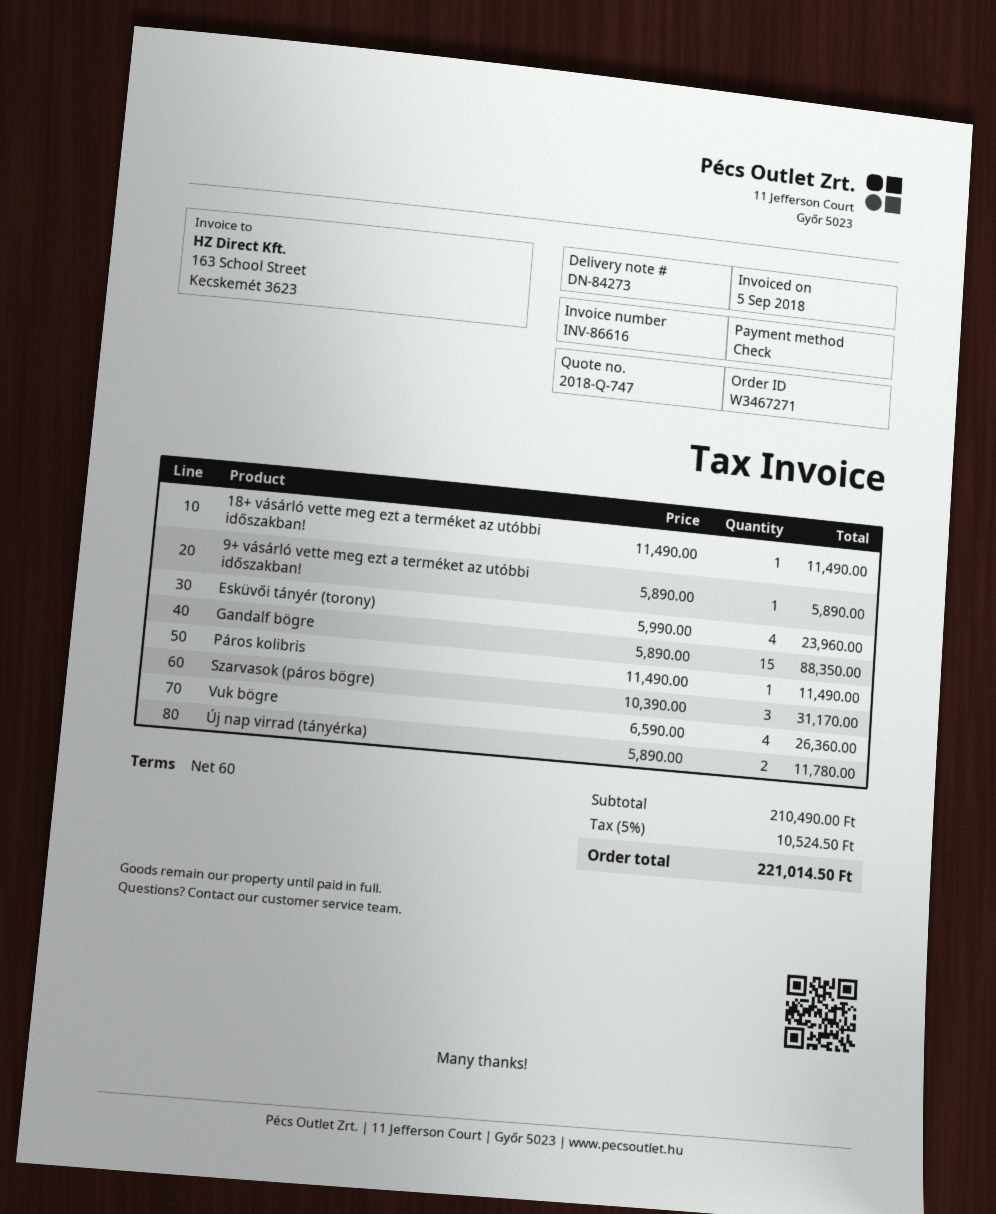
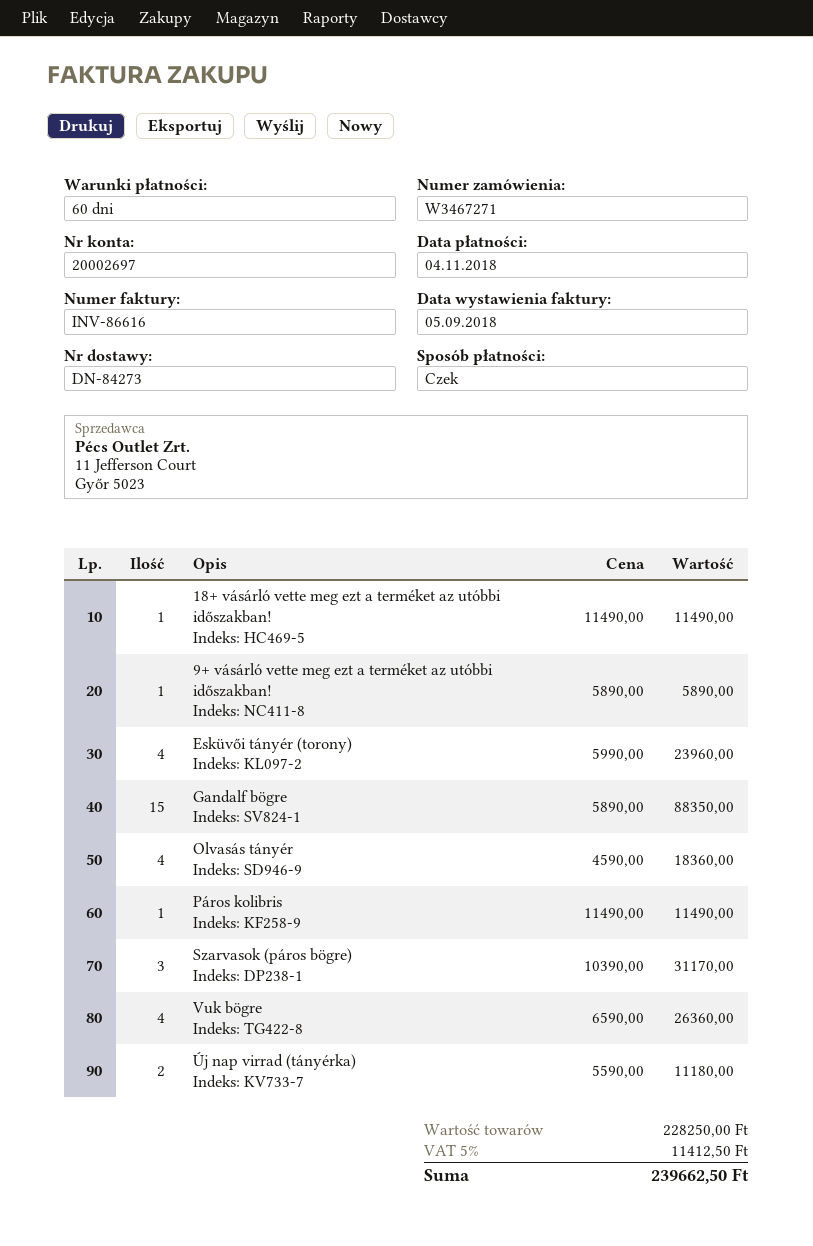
Új nap virrad (tányérka): 2 x 5890.00 = 11780.00 -> 2 x 5590.00 = 11180.00
Olvasás tányér: none -> 4 x 4590.00 = 18360.00
subtotal: 210490.00 -> 228250.00
tax: 5% = 10524.50 -> 5% = 11412.50
total: 221014.50 -> 239662.50

